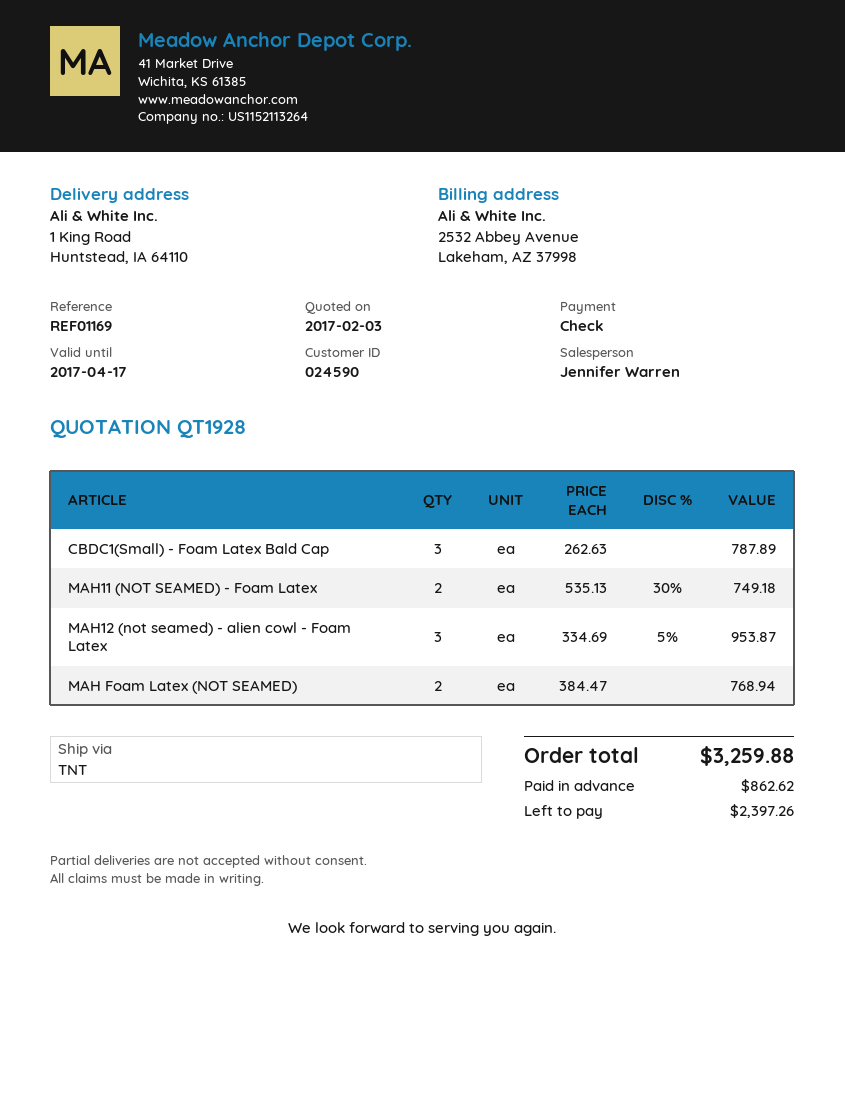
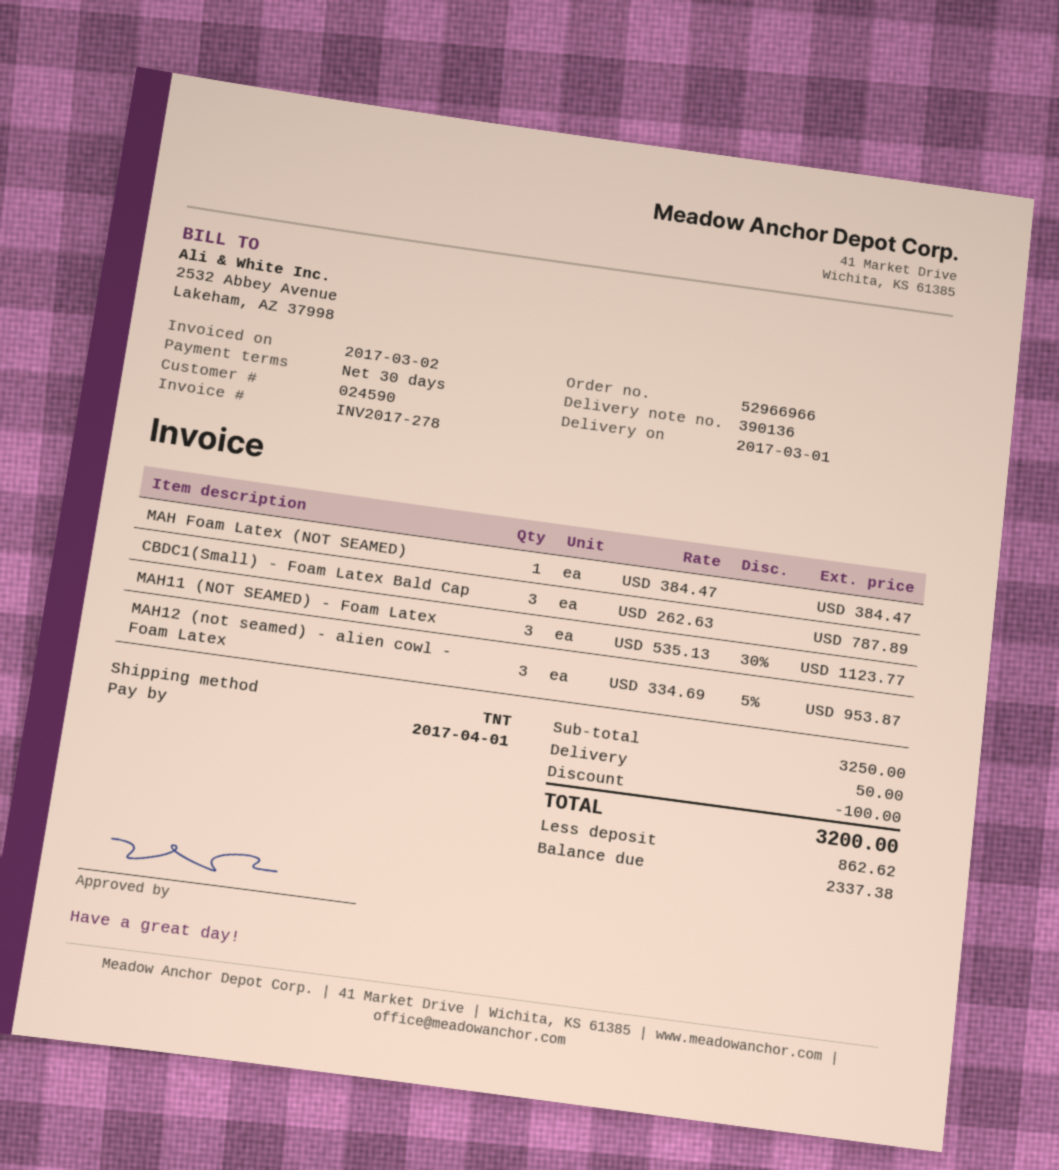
MAH11 (NOT SEAMED) - Foam Latex: 2 x 535.13 - 30% = 749.18 -> 3 x 535.13 - 30% = 1123.77
MAH Foam Latex (NOT SEAMED): 2 x 384.47 = 768.94 -> 1 x 384.47 = 384.47
discount: none -> 100.00
shipping: none -> 50.00
total: 3259.88 -> 3200.00
balance: 2397.26 -> 2337.38

